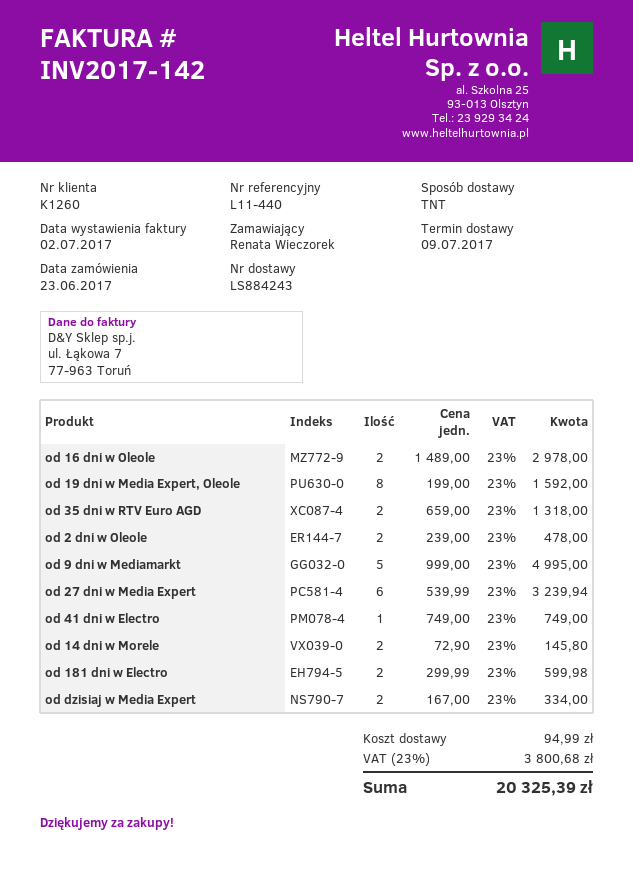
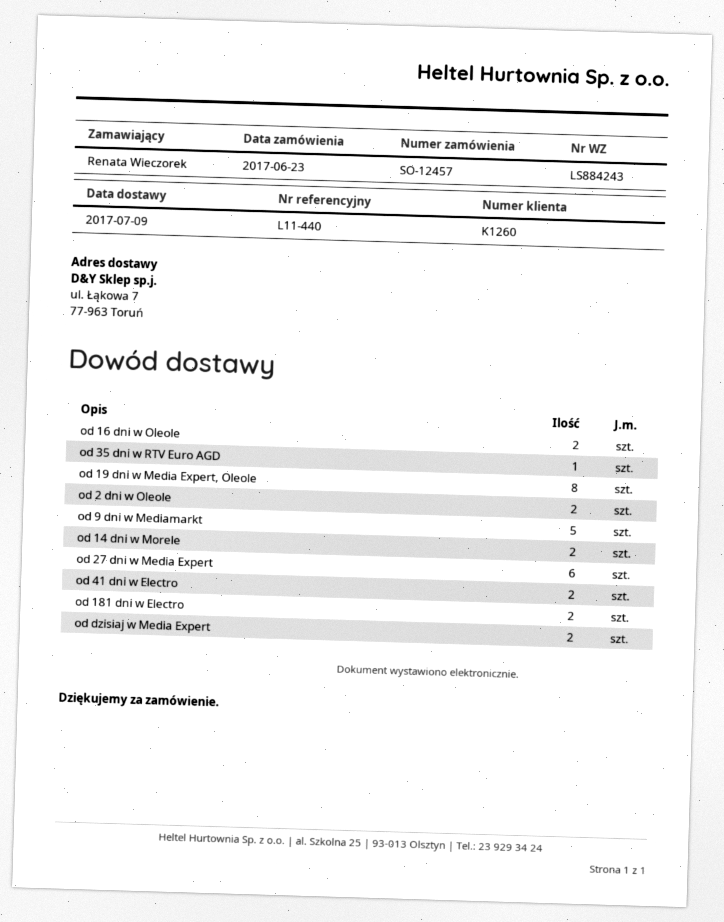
od 35 dni w RTV Euro AGD: 2 -> 1
od 41 dni w Electro: 1 -> 2

